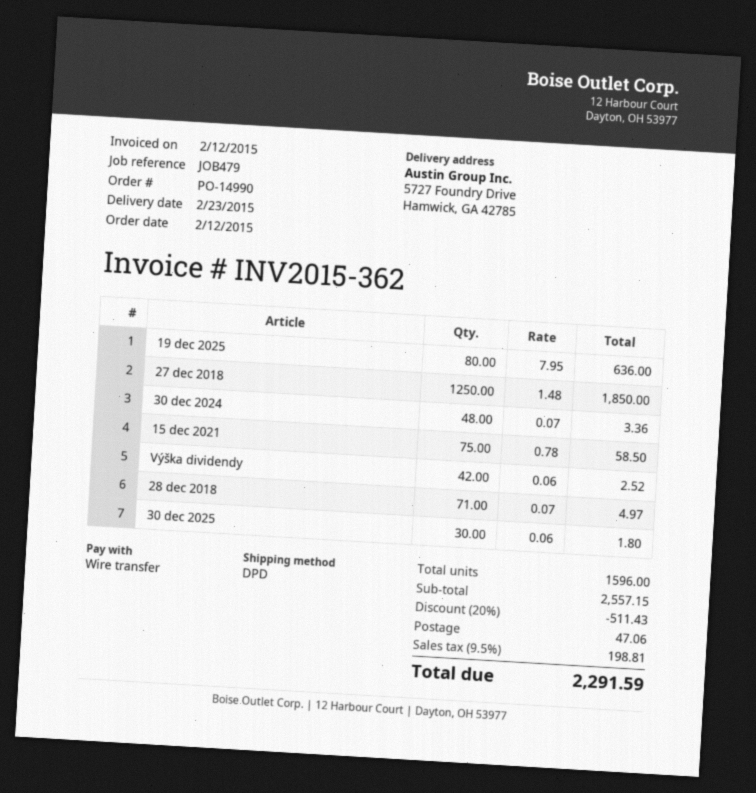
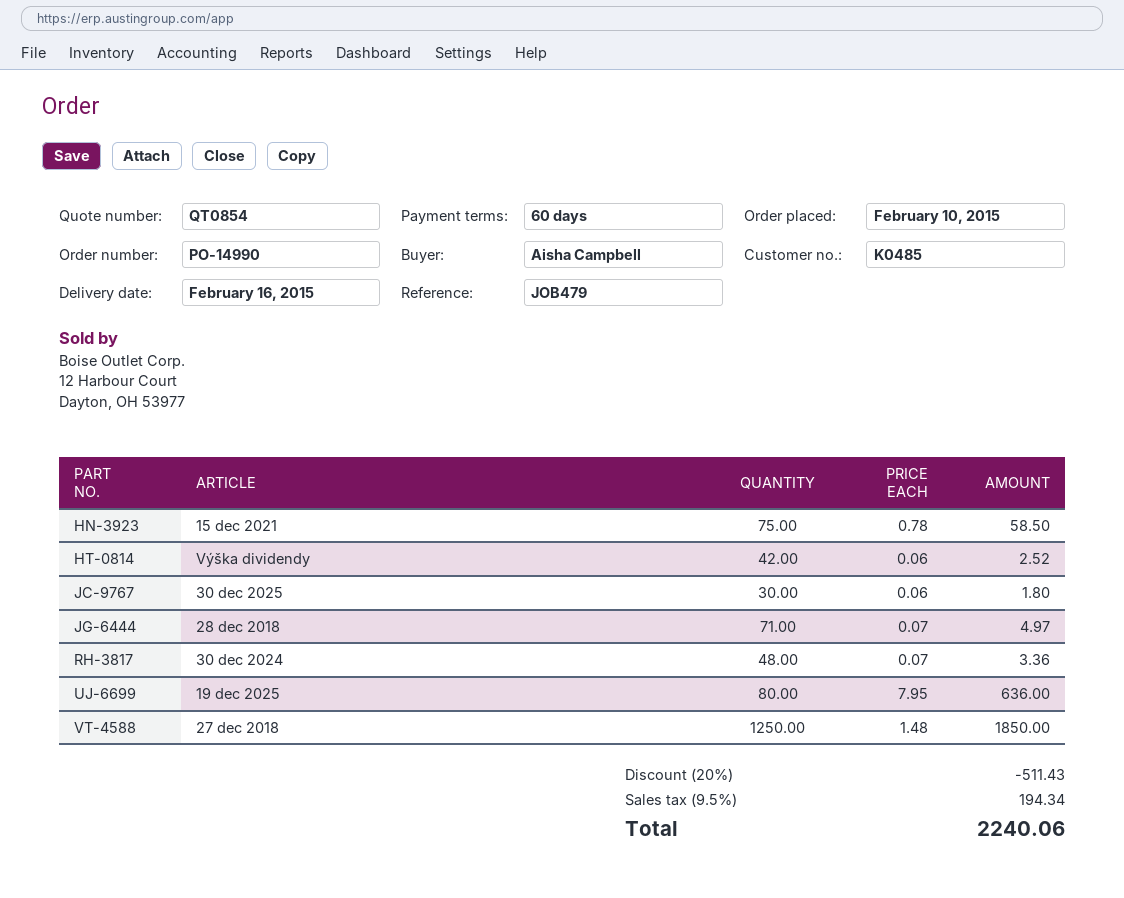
order date: 2015-02-12 -> 2015-02-10
delivery date: 2015-02-23 -> 2015-02-16
shipping: 47.06 -> none
tax: 9.5% = 198.81 -> 9.5% = 194.34
total: 2291.59 -> 2240.06

